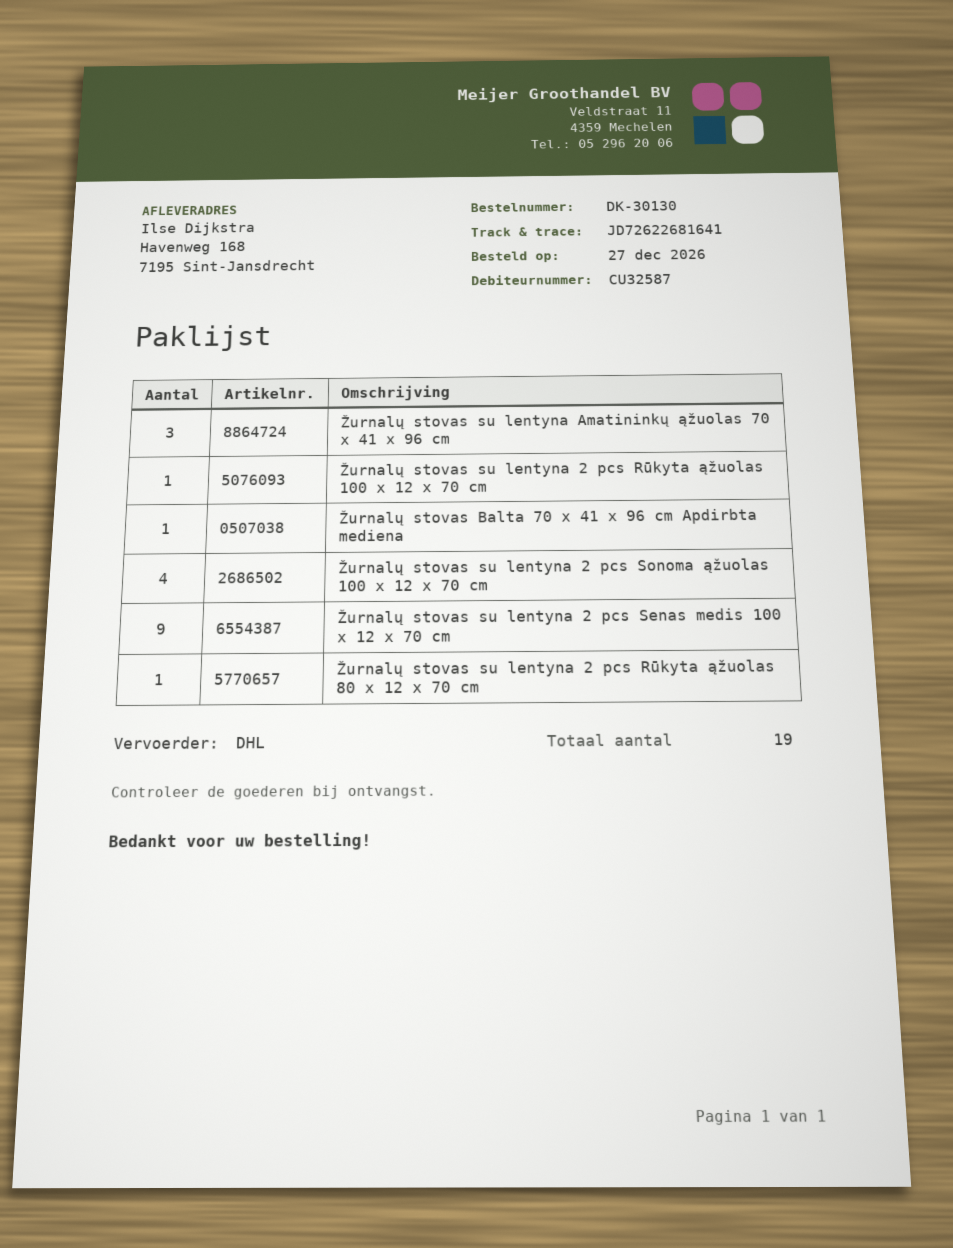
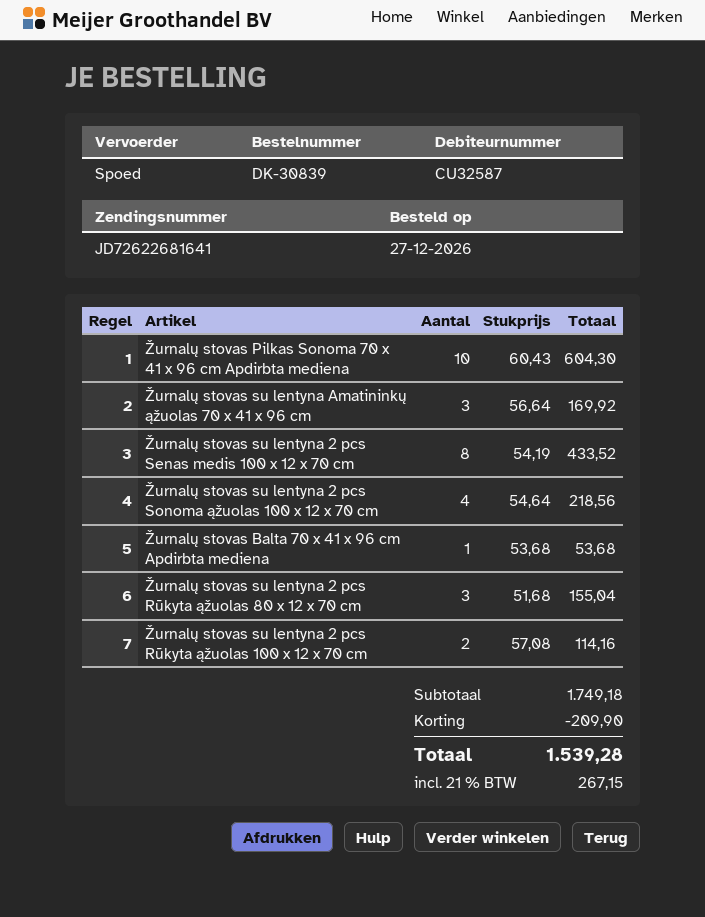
order number: DK-30130 -> DK-30839
shipping method: DHL -> express
Žurnalų stovas su lentyna 2 pcs Rūkyta ąžuolas 100 x 12 x 70 cm: 1 -> 2
Žurnalų stovas su lentyna 2 pcs Senas medis 100 x 12 x 70 cm: 9 -> 8
Žurnalų stovas su lentyna 2 pcs Rūkyta ąžuolas 80 x 12 x 70 cm: 1 -> 3
Žurnalų stovas Pilkas Sonoma 70 x 41 x 96 cm Apdirbta mediena: none -> 10

